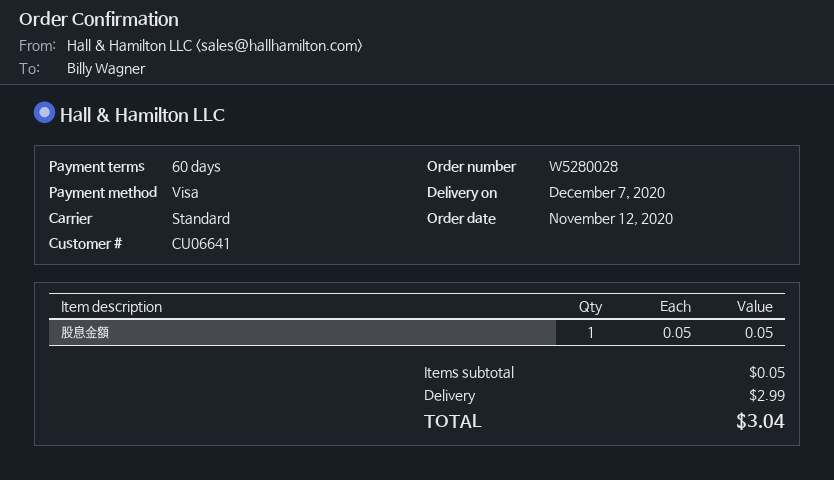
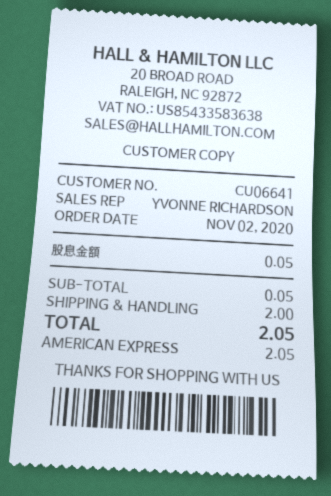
order date: 2020-11-12 -> 2020-11-02
payment method: Visa -> American Express
shipping: 2.99 -> 2.00
total: 3.04 -> 2.05

